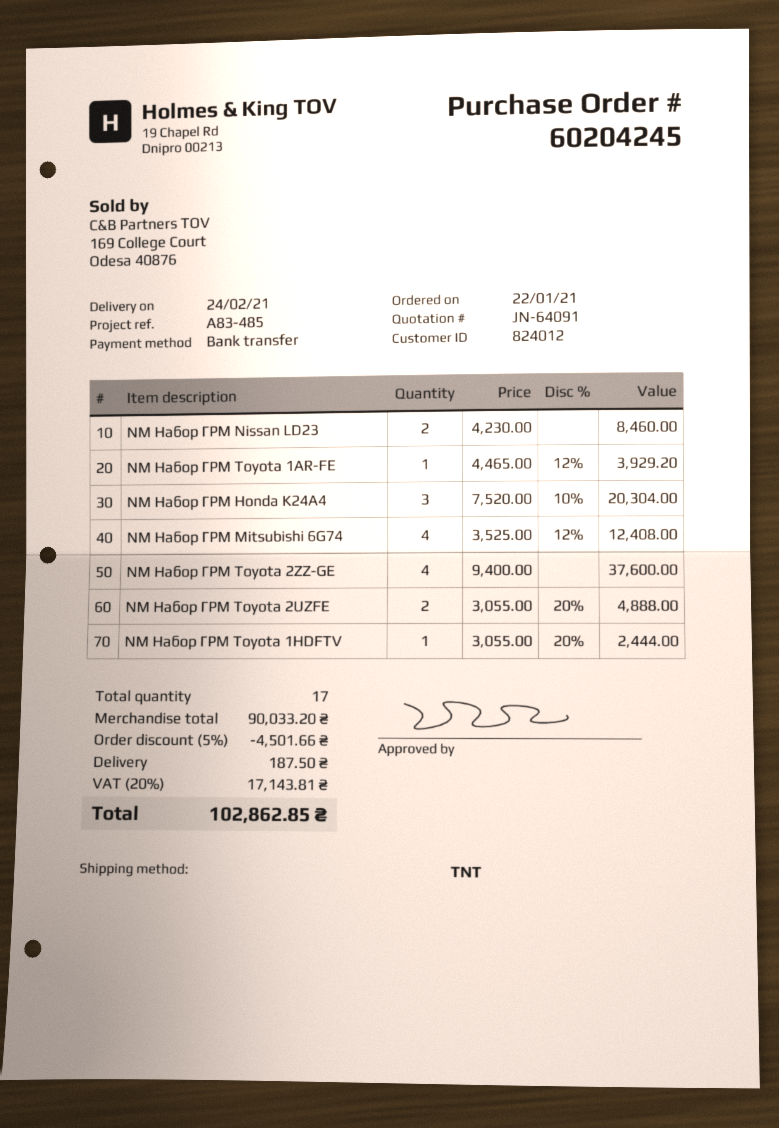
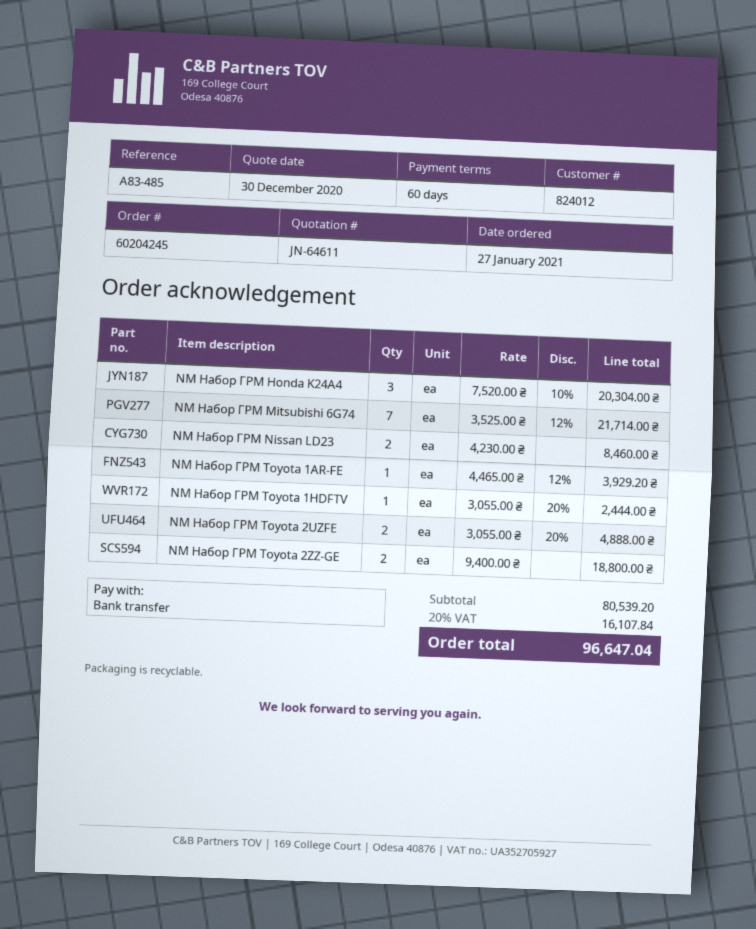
quote number: JN-64091 -> JN-64611
order date: 2021-01-22 -> 2021-01-27
NM Набор ГРМ Mitsubishi 6G74: 4 x 3525.00 - 12% = 12408.00 -> 7 x 3525.00 - 12% = 21714.00
NM Набор ГРМ Toyota 2ZZ-GE: 4 x 9400.00 = 37600.00 -> 2 x 9400.00 = 18800.00
subtotal: 90033.20 -> 80539.20
discount: 5% = 4501.66 -> none
shipping: 187.50 -> none
tax: 20% = 17143.81 -> 20% = 16107.84
total: 102862.85 -> 96647.04

